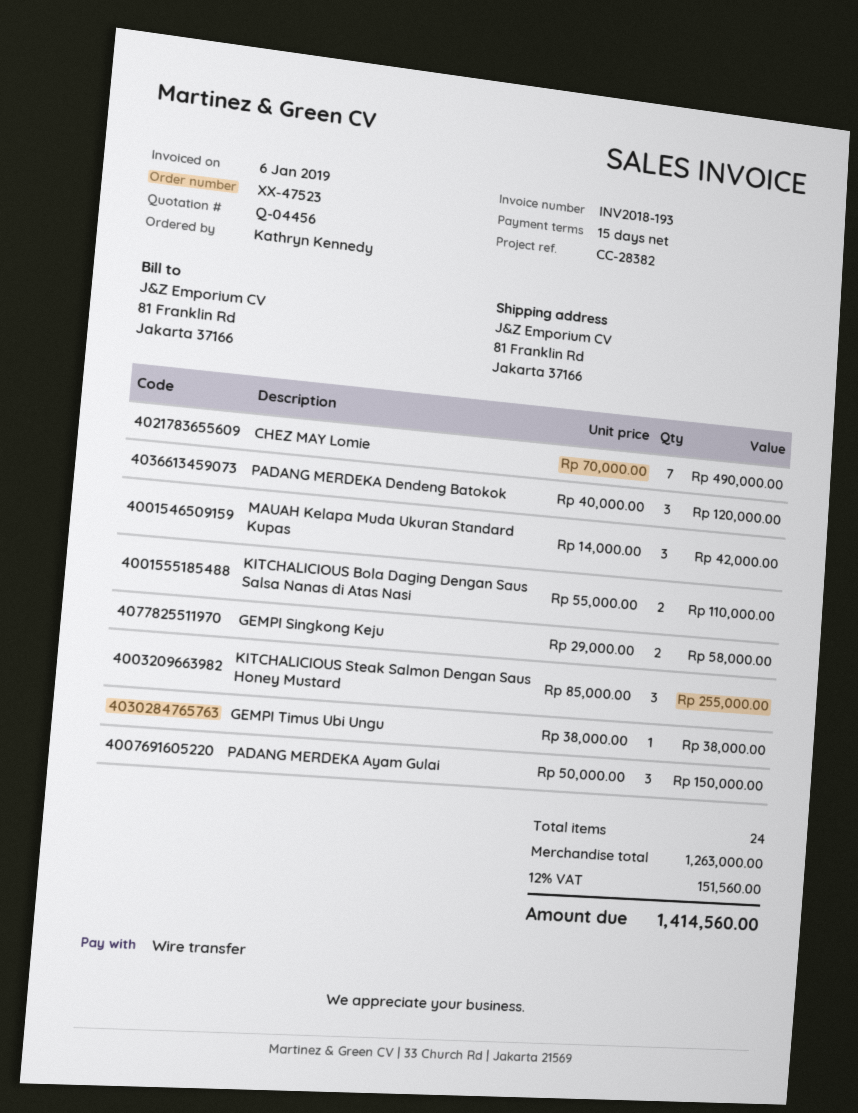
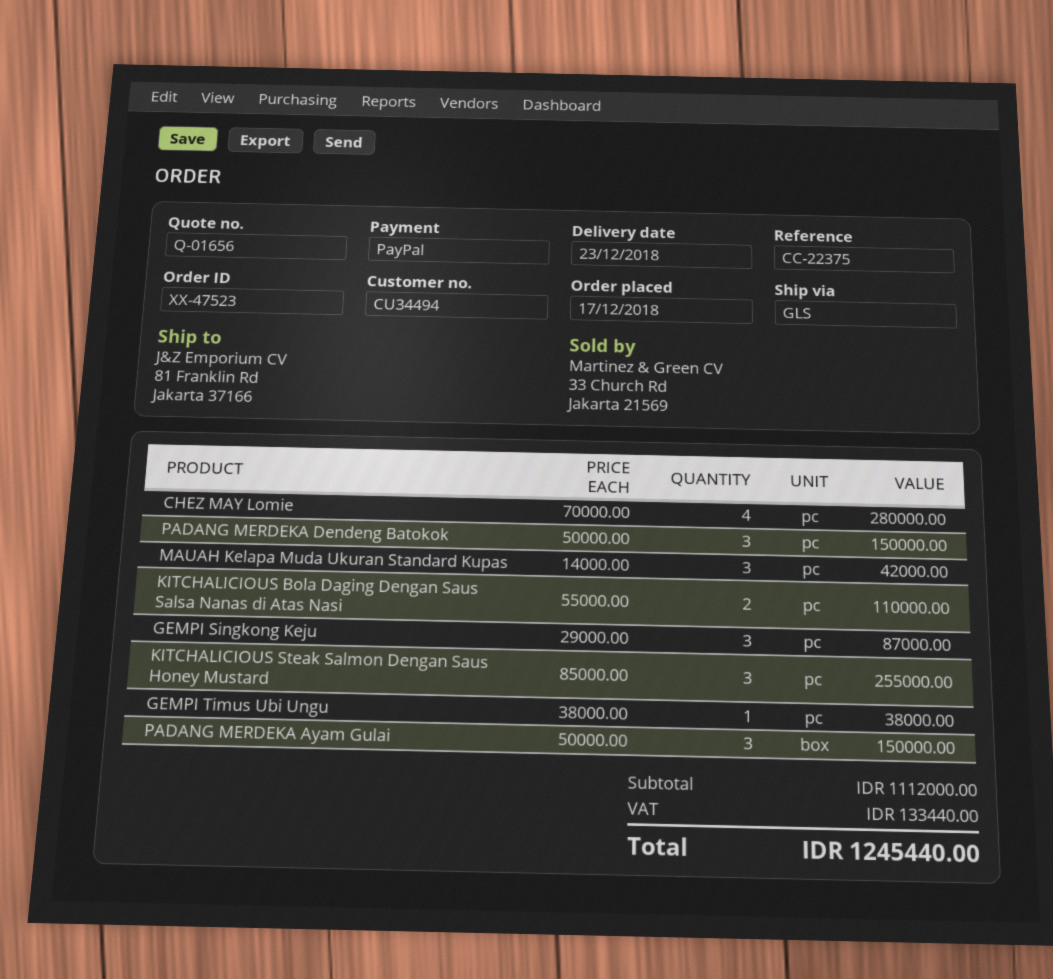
quote number: Q-04456 -> Q-01656
reference: CC-28382 -> CC-22375
payment method: bank transfer -> PayPal
CHEZ MAY Lomie: 7 x 70000.00 = 490000.00 -> 4 x 70000.00 = 280000.00
PADANG MERDEKA Dendeng Batokok: 3 x 40000.00 = 120000.00 -> 3 x 50000.00 = 150000.00
GEMPI Singkong Keju: 2 x 29000.00 = 58000.00 -> 3 x 29000.00 = 87000.00
subtotal: 1263000.00 -> 1112000.00
tax: 151560.00 -> 133440.00
total: 1414560.00 -> 1245440.00

